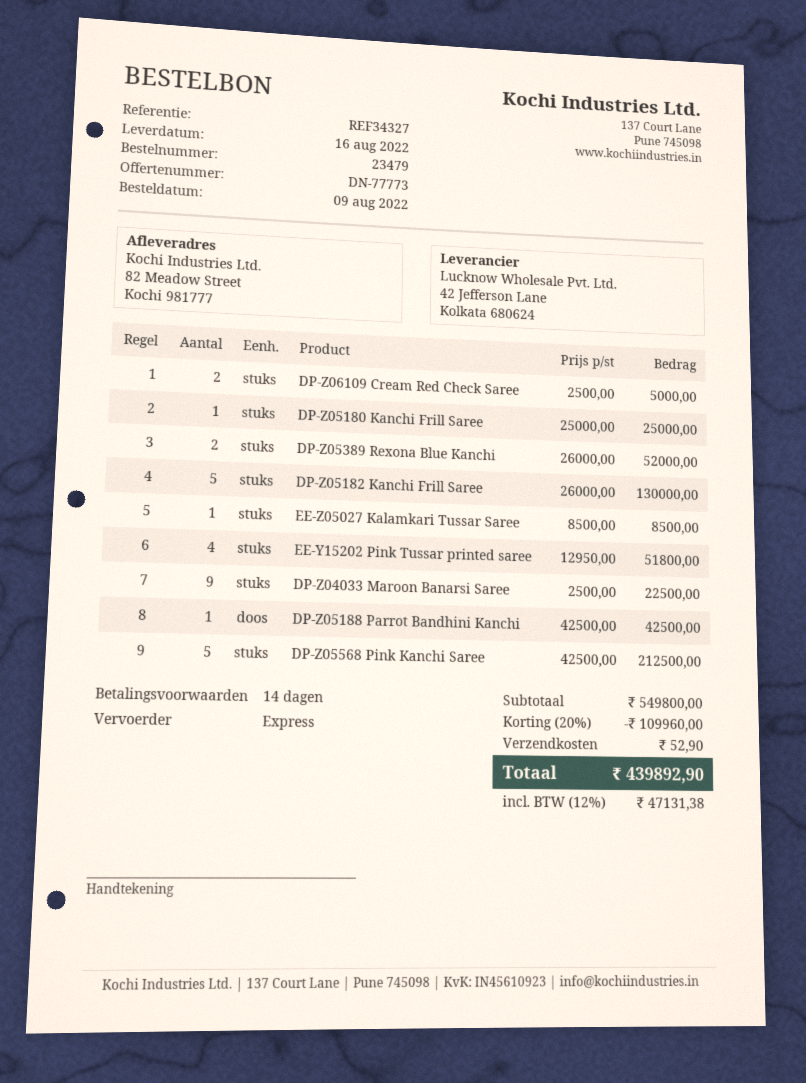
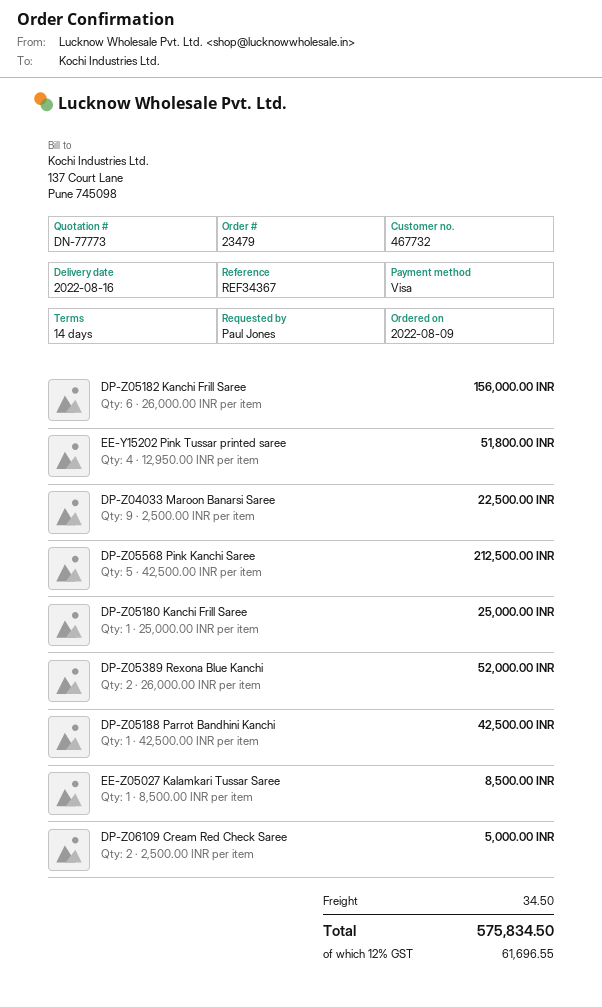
reference: REF34327 -> REF34367
DP-Z05182 Kanchi Frill Saree: 5 x 26000.00 = 130000.00 -> 6 x 26000.00 = 156000.00
discount: 20% = 109960.00 -> none
shipping: 52.90 -> 34.50
tax: 12% = 47131.38 -> 12% = 61696.55
total: 439892.90 -> 575834.50

